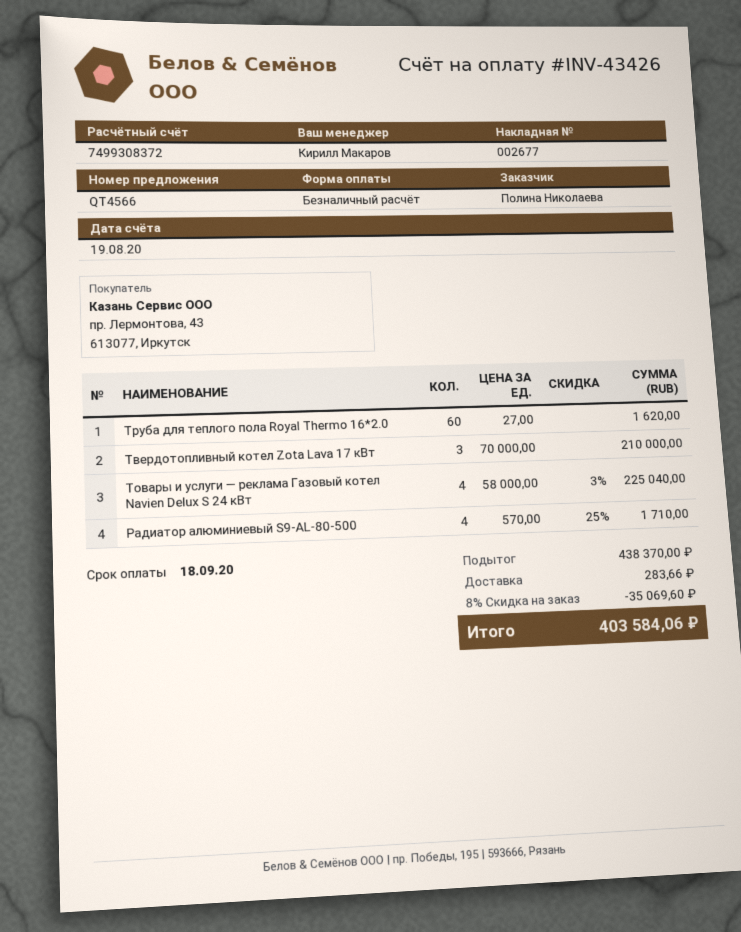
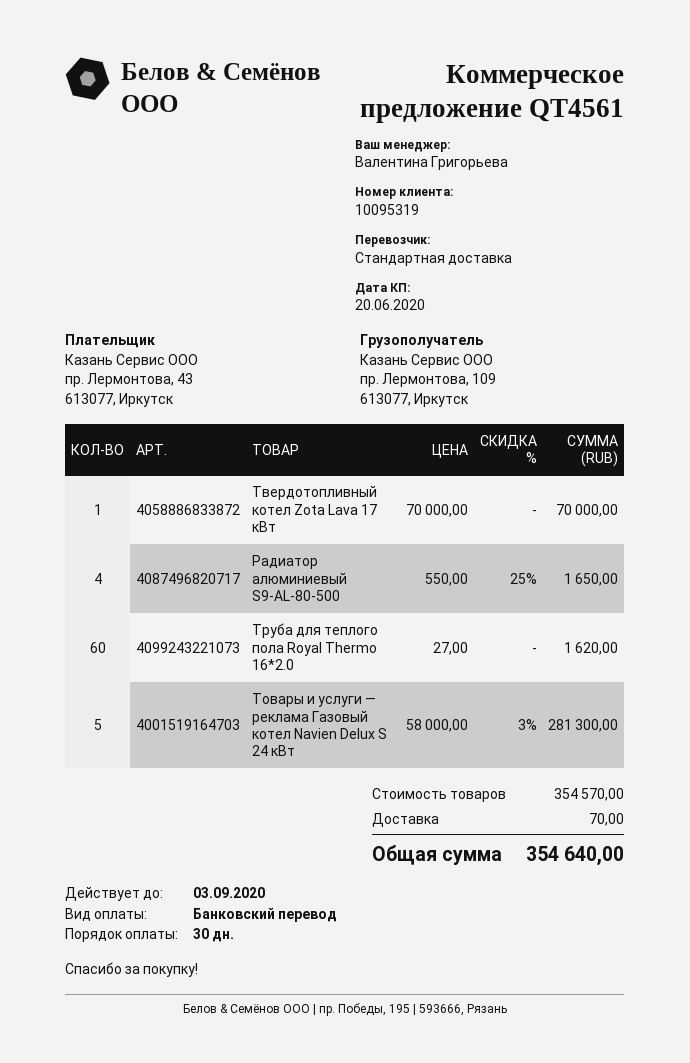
quote number: QT4566 -> QT4561
sales rep: Кирилл Макаров -> Валентина Григорьева
Твердотопливный котел Zota Lava 17 кВт: 3 x 70000.00 = 210000.00 -> 1 x 70000.00 = 70000.00
Товары и услуги — реклама Газовый котел Navien Delux S 24 кВт: 4 x 58000.00 - 3% = 225040.00 -> 5 x 58000.00 - 3% = 281300.00
Радиатор алюминиевый S9-AL-80-500: 4 x 570.00 - 25% = 1710.00 -> 4 x 550.00 - 25% = 1650.00
subtotal: 438370.00 -> 354570.00
discount: 8% = 35069.60 -> none
shipping: 283.66 -> 70.00
total: 403584.06 -> 354640.00

